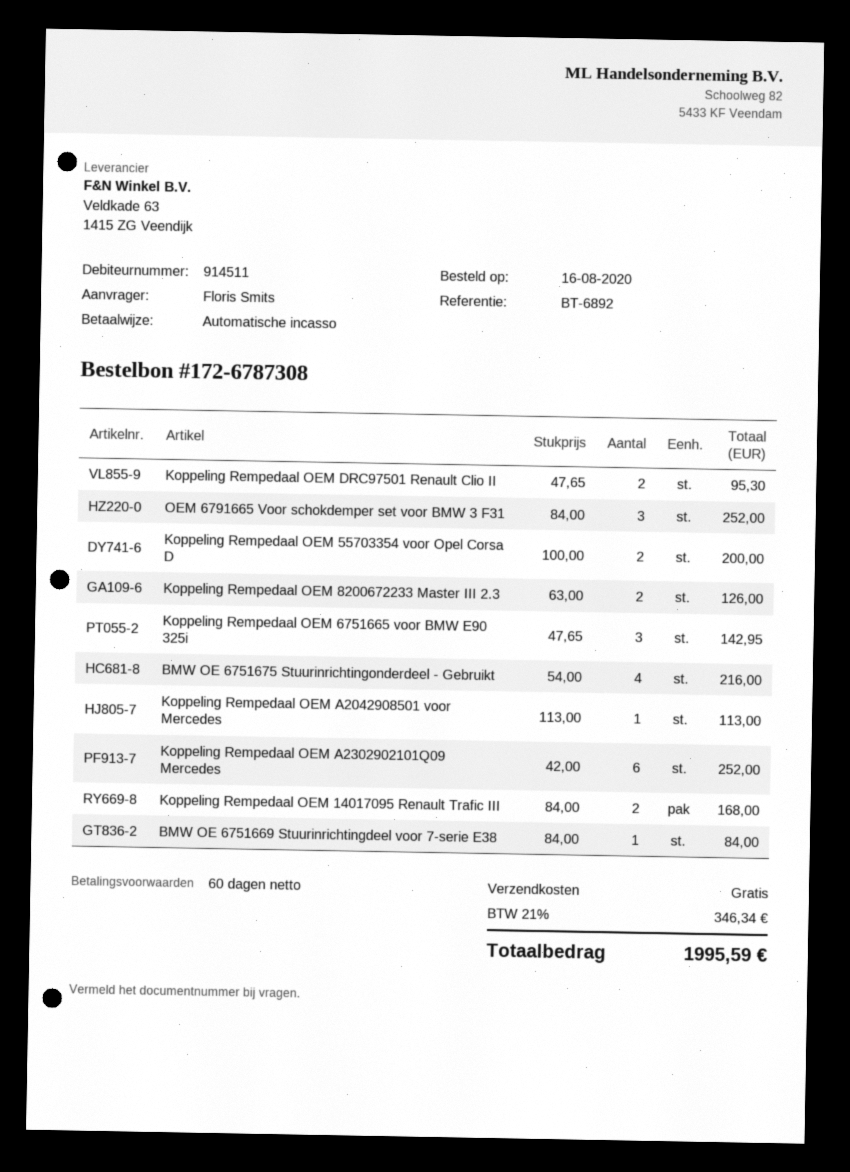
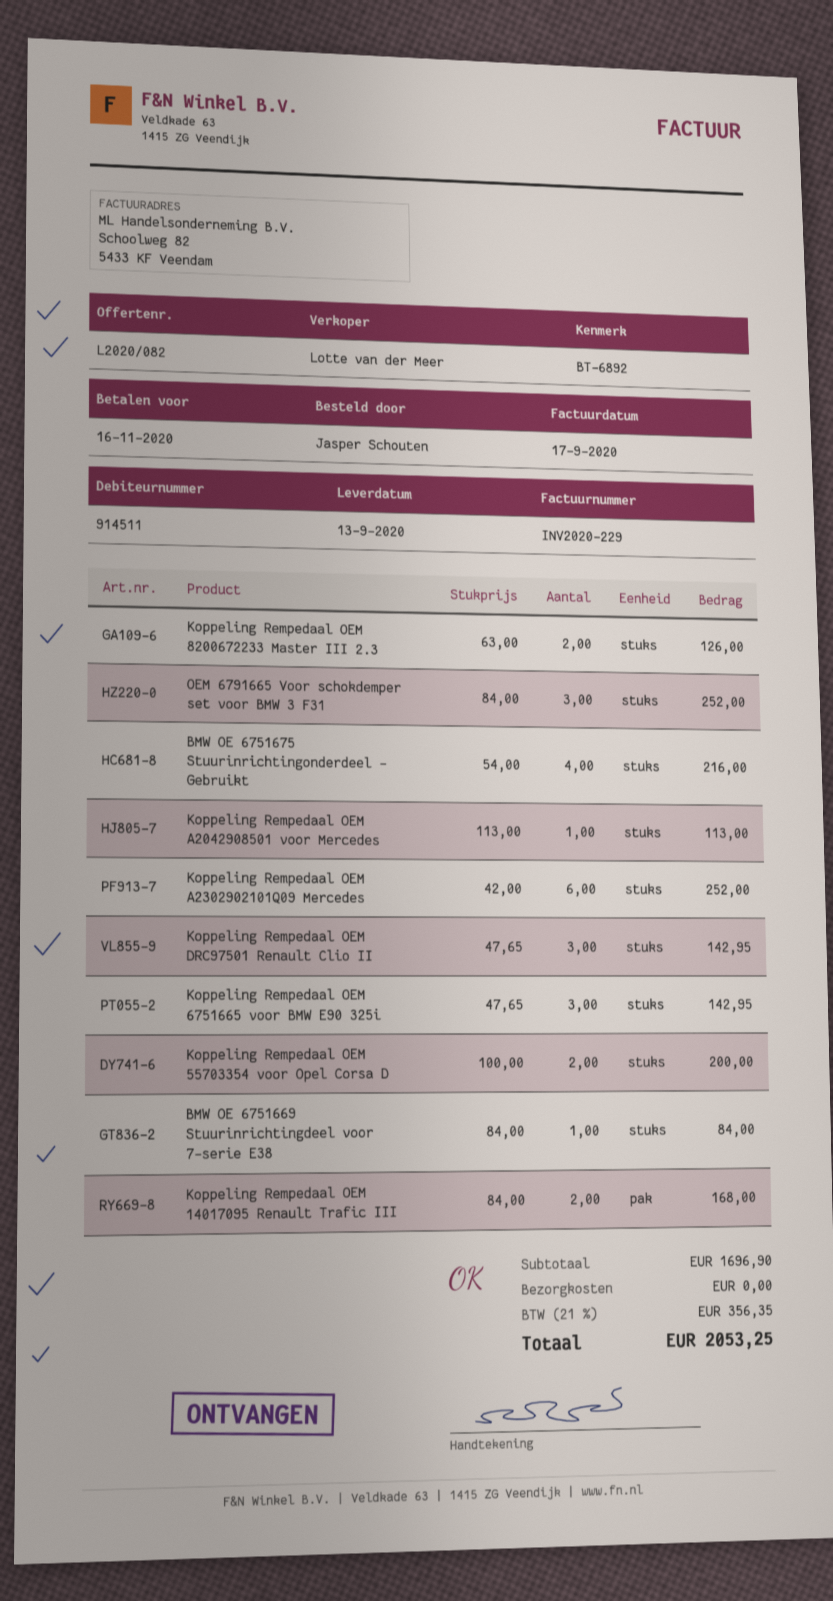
ordered by: Floris Smits -> Jasper Schouten
Koppeling Rempedaal OEM DRC97501 Renault Clio II: 2 x 47.65 = 95.30 -> 3 x 47.65 = 142.95
tax: 21% = 346.34 -> 21% = 356.35
total: 1995.59 -> 2053.25

